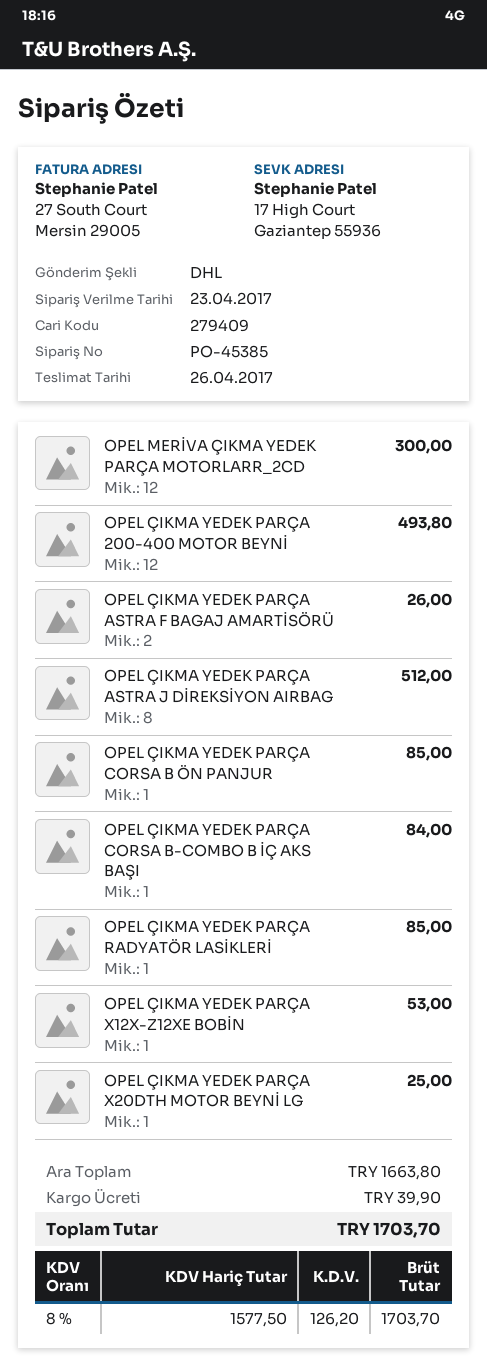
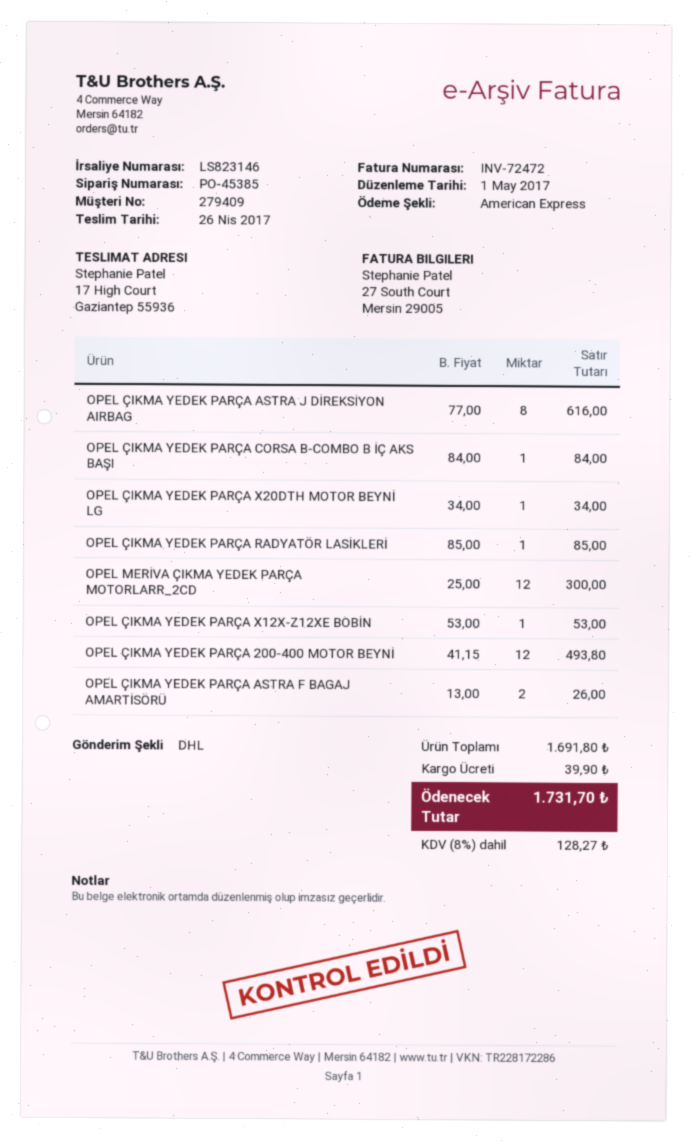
OPEL ÇIKMA YEDEK PARÇA ASTRA J DİREKSİYON AIRBAG: 8 for 512.00 -> 8 for 616.00
OPEL ÇIKMA YEDEK PARÇA CORSA B ÖN PANJUR: 1 for 85.00 -> none
OPEL ÇIKMA YEDEK PARÇA X20DTH MOTOR BEYNİ LG: 1 for 25.00 -> 1 for 34.00
subtotal: 1663.80 -> 1691.80
tax: 8% = 126.20 -> 8% = 128.27
total: 1703.70 -> 1731.70

